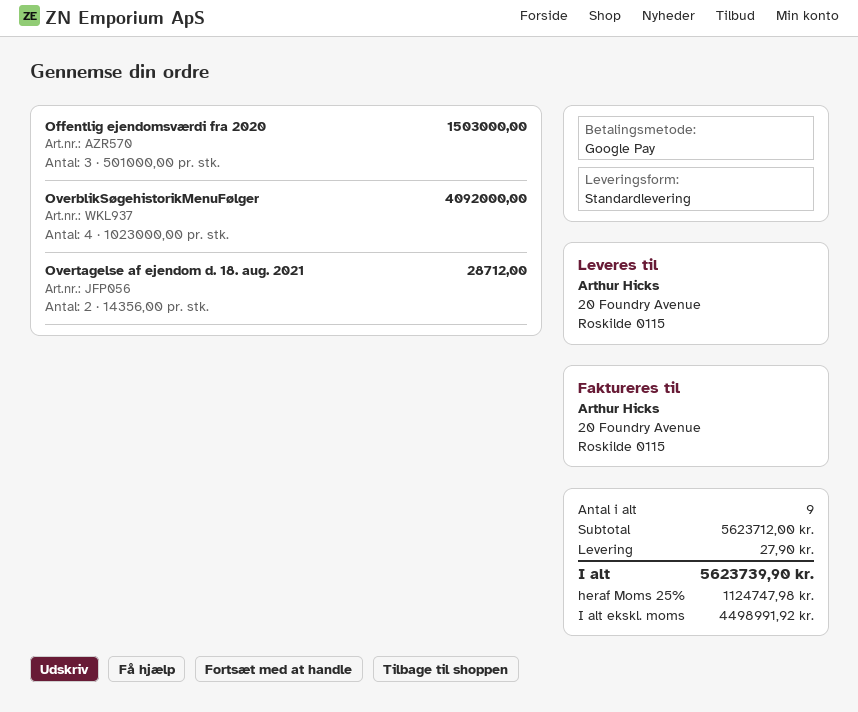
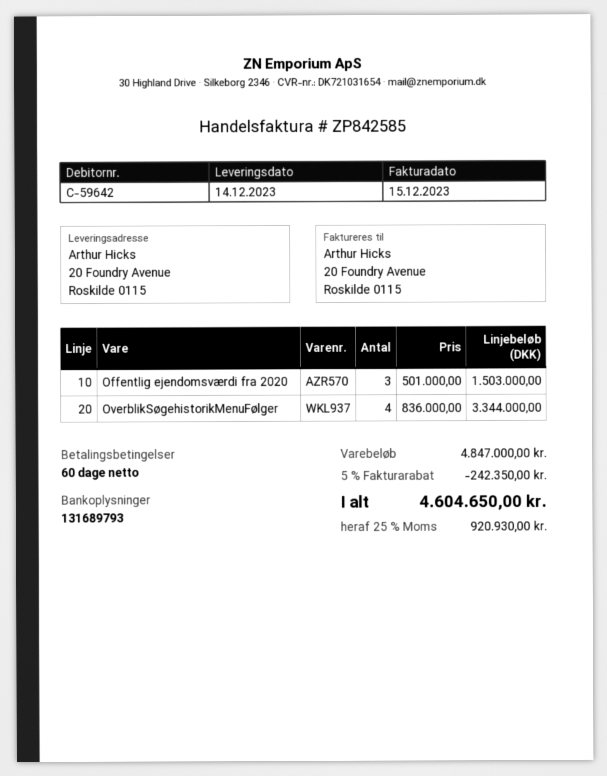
OverblikSøgehistorikMenuFølger: 4 x 1023000.00 = 4092000.00 -> 4 x 836000.00 = 3344000.00
Overtagelse af ejendom d. 18. aug. 2021: 2 x 14356.00 = 28712.00 -> none
subtotal: 5623712.00 -> 4847000.00
discount: none -> 5% = 242350.00
shipping: 27.90 -> none
tax: 25% = 1124747.98 -> 25% = 920930.00
total: 5623739.90 -> 4604650.00

